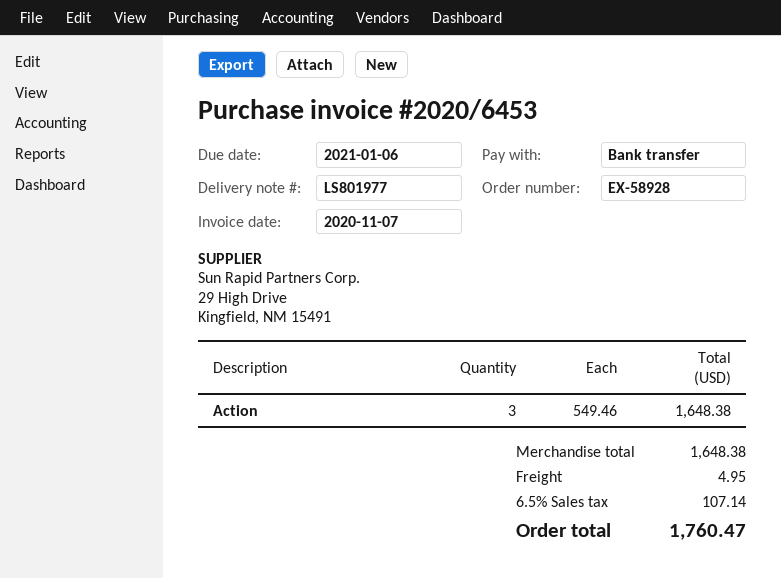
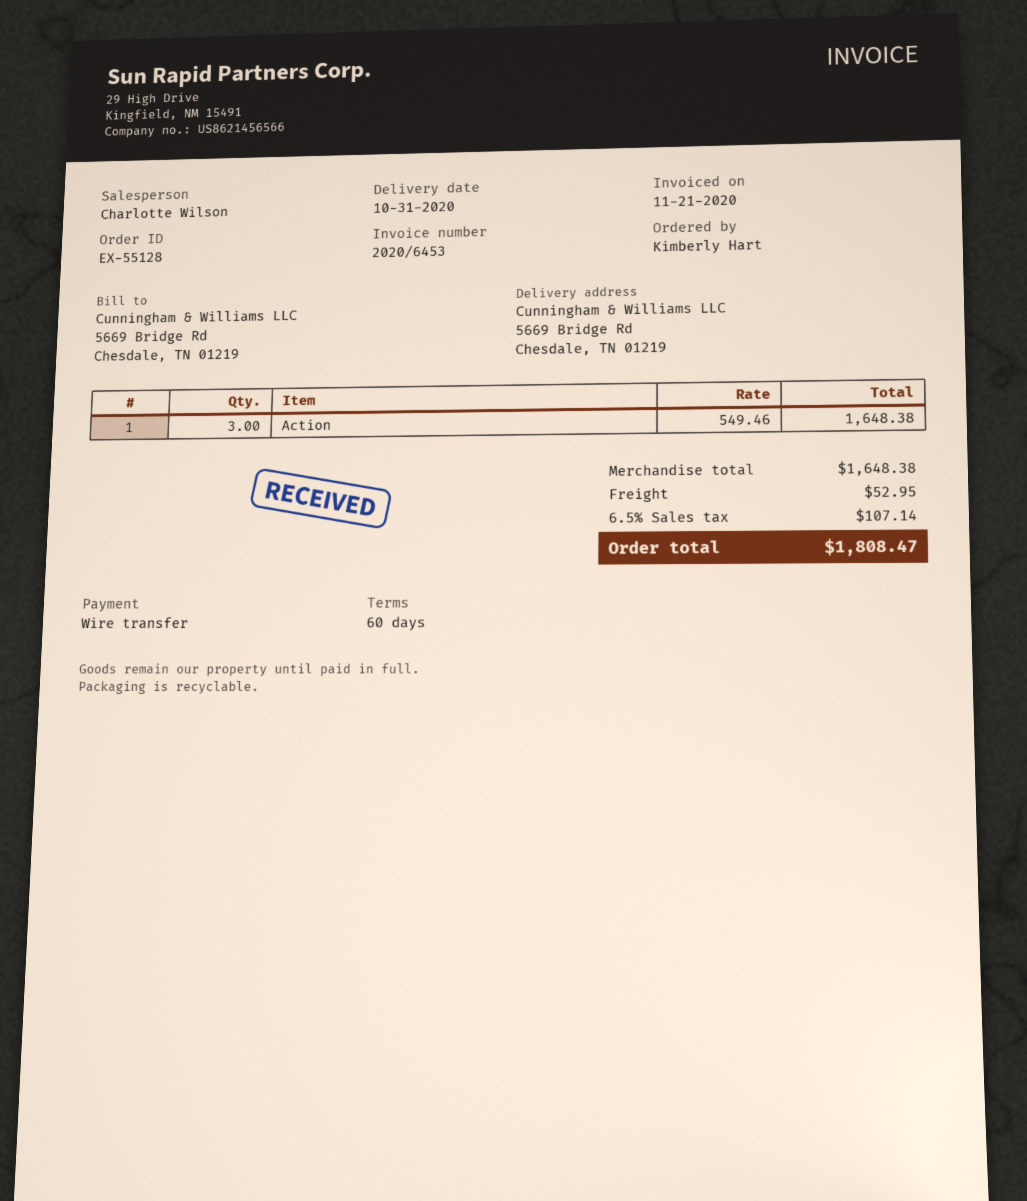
order number: EX-58928 -> EX-55128
invoice date: 2020-11-07 -> 2020-11-21
shipping: 4.95 -> 52.95
total: 1760.47 -> 1808.47

